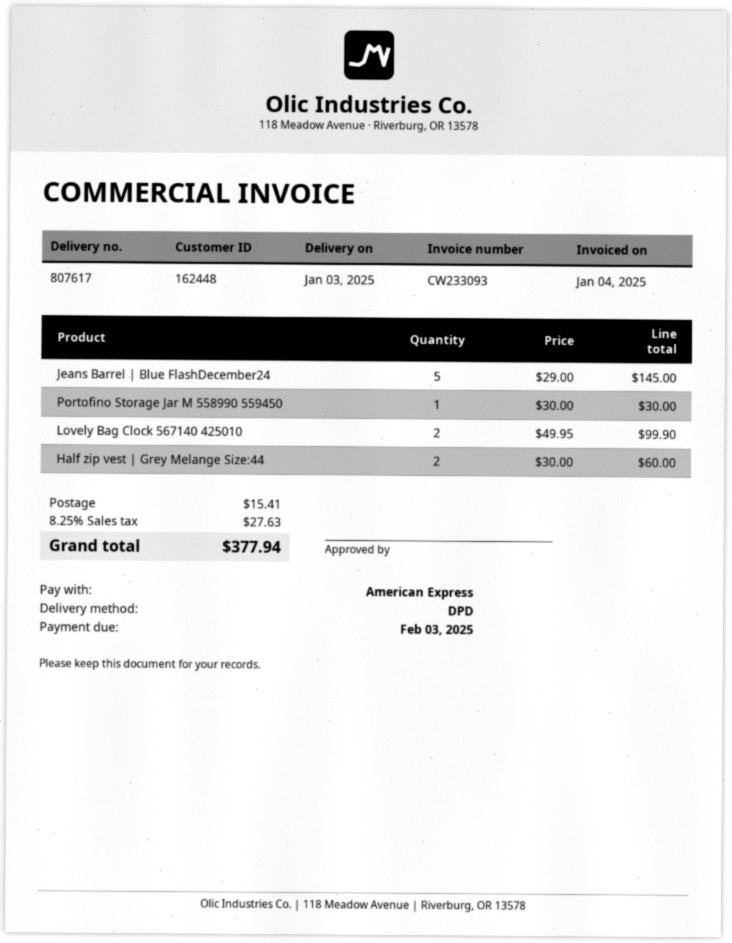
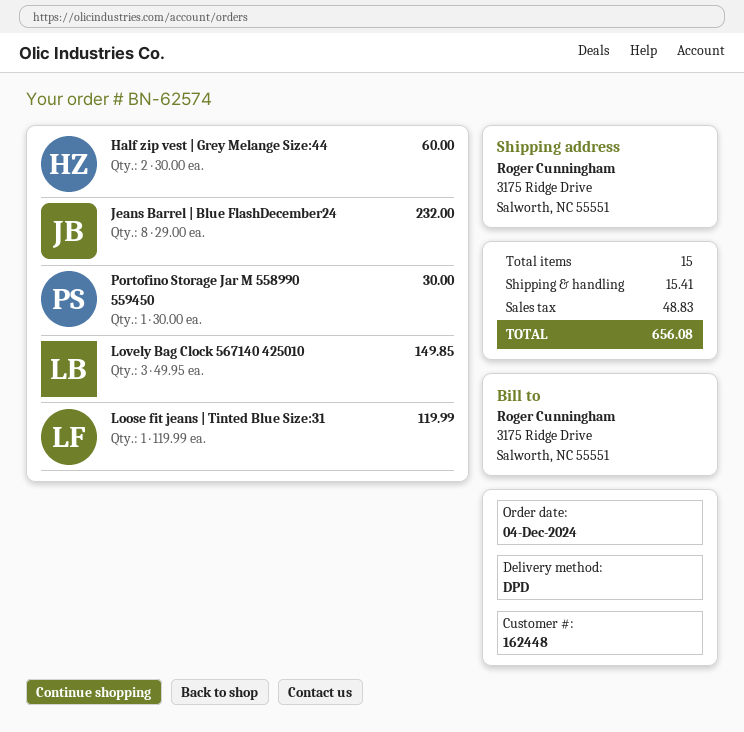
Jeans Barrel | Blue FlashDecember24: 5 x 29.00 = 145.00 -> 8 x 29.00 = 232.00
Lovely Bag Clock 567140 425010: 2 x 49.95 = 99.90 -> 3 x 49.95 = 149.85
Loose fit jeans | Tinted Blue Size:31: none -> 1 x 119.99 = 119.99
tax: 27.63 -> 48.83
total: 377.94 -> 656.08

